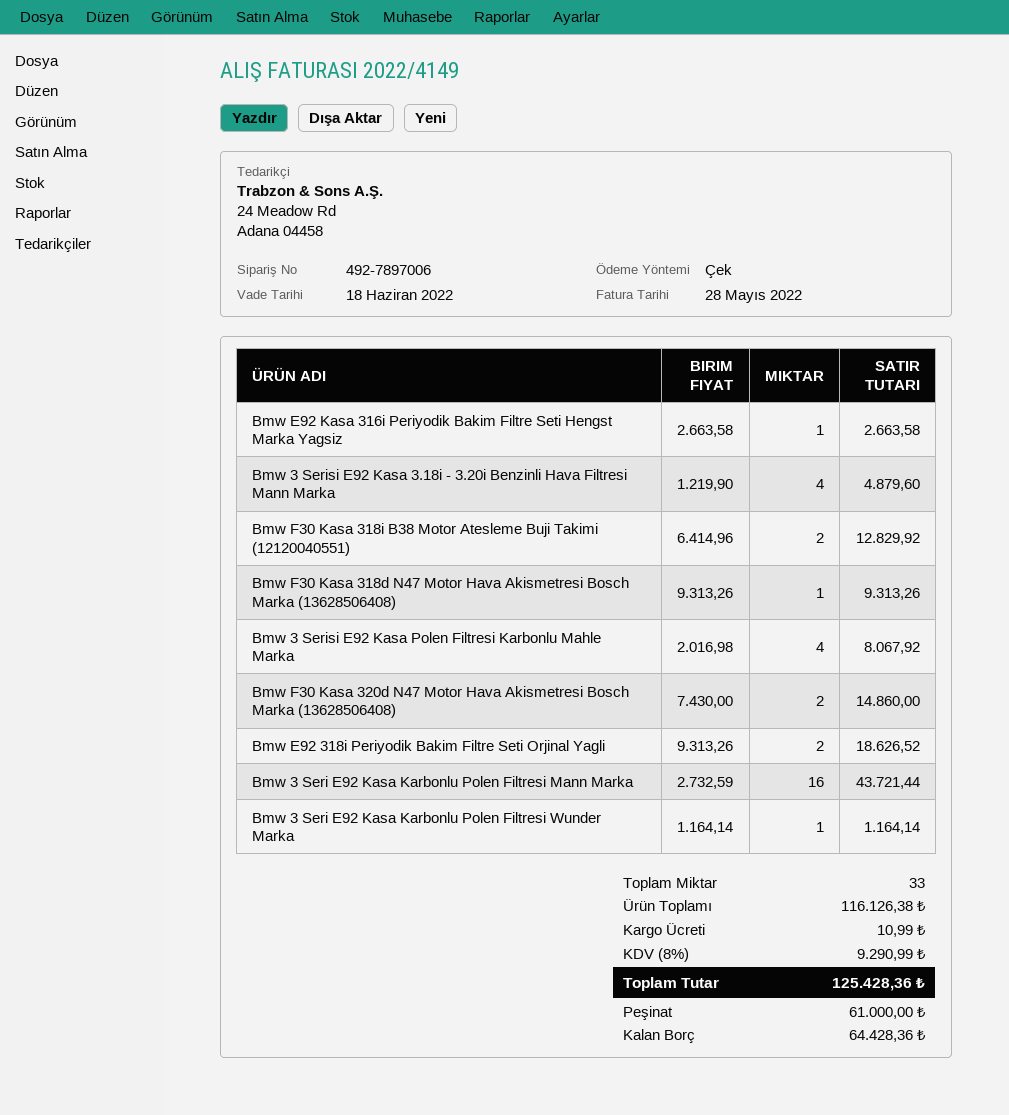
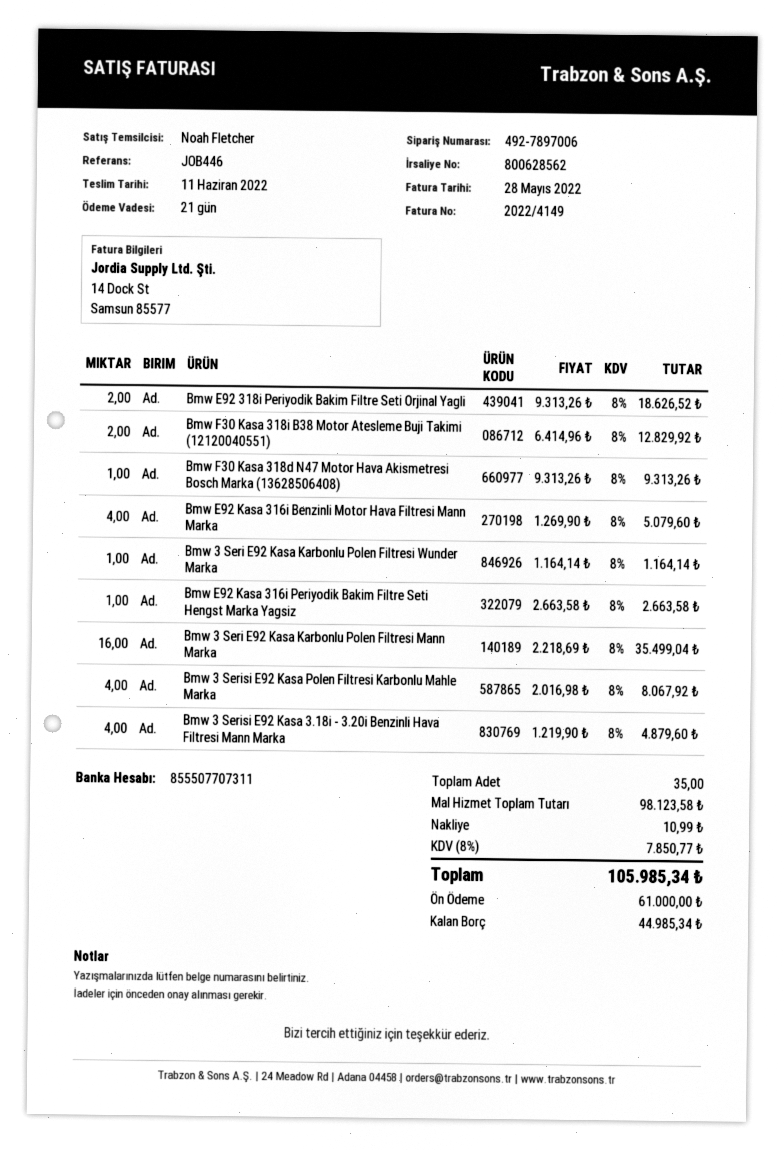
Bmw F30 Kasa 320d N47 Motor Hava Akismetresi Bosch Marka (13628506408): 2 x 7430.00 = 14860.00 -> none
Bmw 3 Seri E92 Kasa Karbonlu Polen Filtresi Mann Marka: 16 x 2732.59 = 43721.44 -> 16 x 2218.69 = 35499.04
Bmw E92 Kasa 316i Benzinli Motor Hava Filtresi Mann Marka: none -> 4 x 1269.90 = 5079.60
total quantity: 33 -> 35
subtotal: 116126.38 -> 98123.58
tax: 8% = 9290.99 -> 8% = 7850.77
total: 125428.36 -> 105985.34
balance: 64428.36 -> 44985.34

